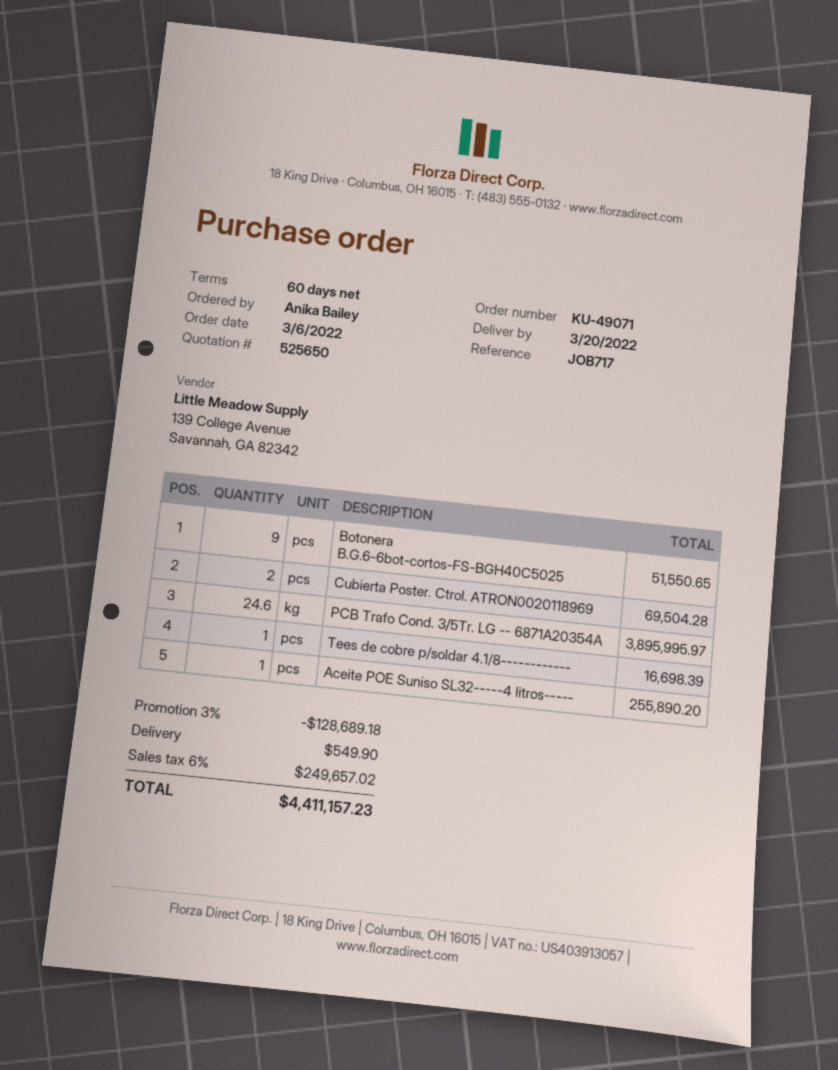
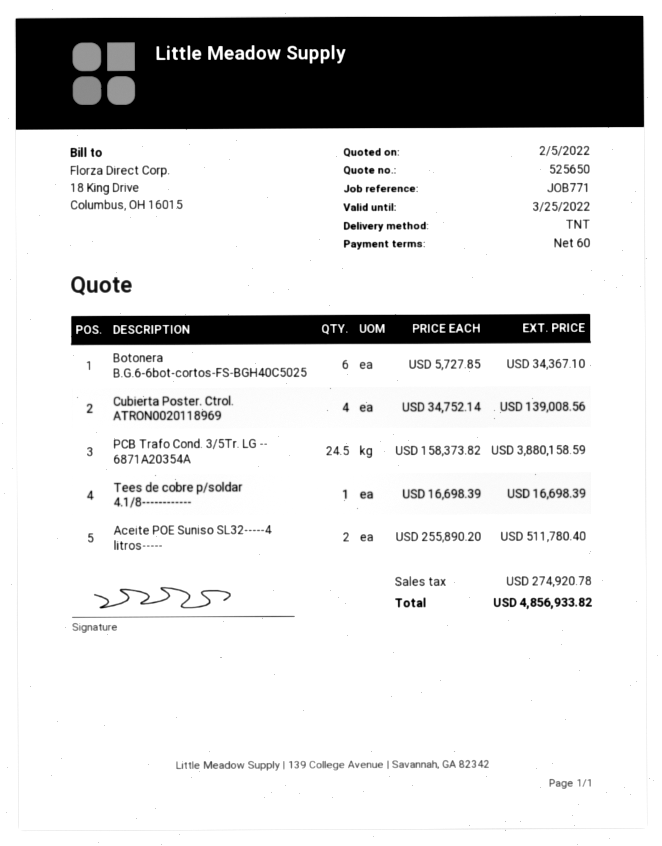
reference: JOB717 -> JOB771
Botonera B.G.6-6bot-cortos-FS-BGH40C5025: 9 for 51550.65 -> 6 for 34367.10
Cubierta Poster. Ctrol. ATRON0020118969: 2 for 69504.28 -> 4 for 139008.56
PCB Trafo Cond. 3/5Tr. LG -- 6871A20354A: 24.6 for 3895995.97 -> 24.5 for 3880158.59
Aceite POE Suniso SL32-----4 litros-----: 1 for 255890.20 -> 2 for 511780.40
discount: 3% = 128689.18 -> none
shipping: 549.90 -> none
tax: 249657.02 -> 274920.78
total: 4411157.23 -> 4856933.82

